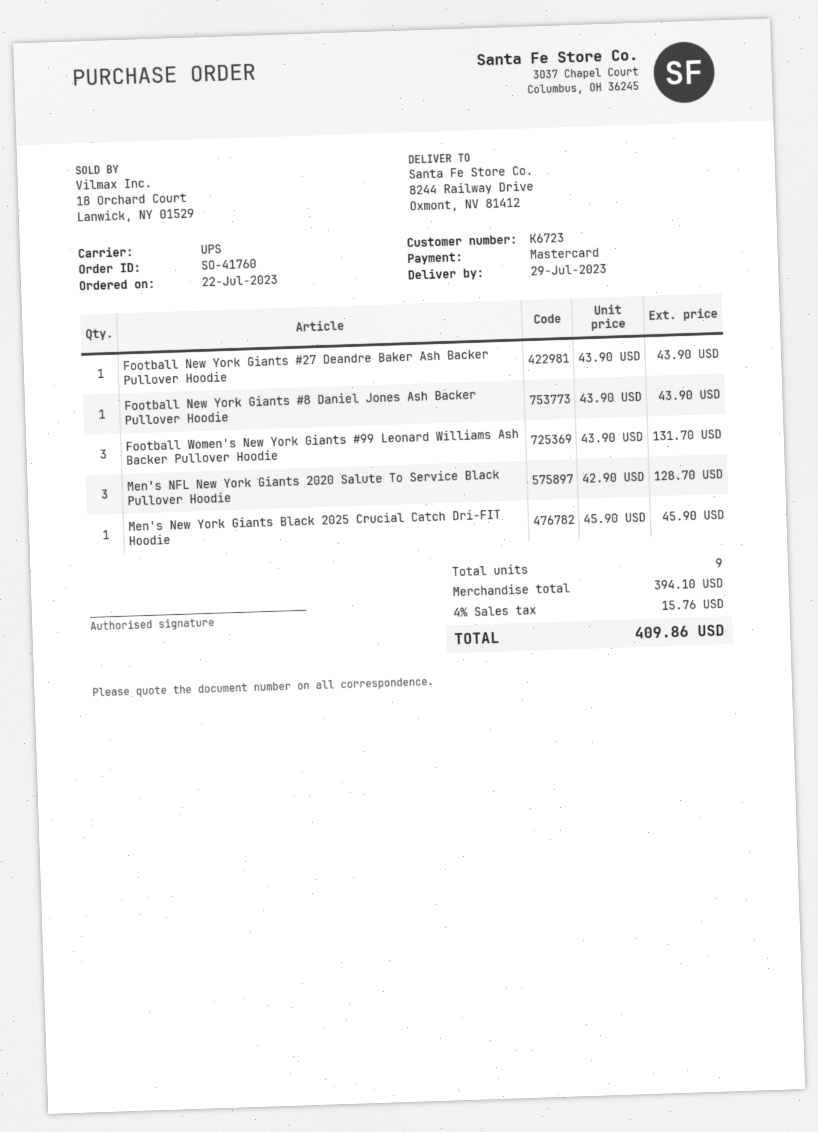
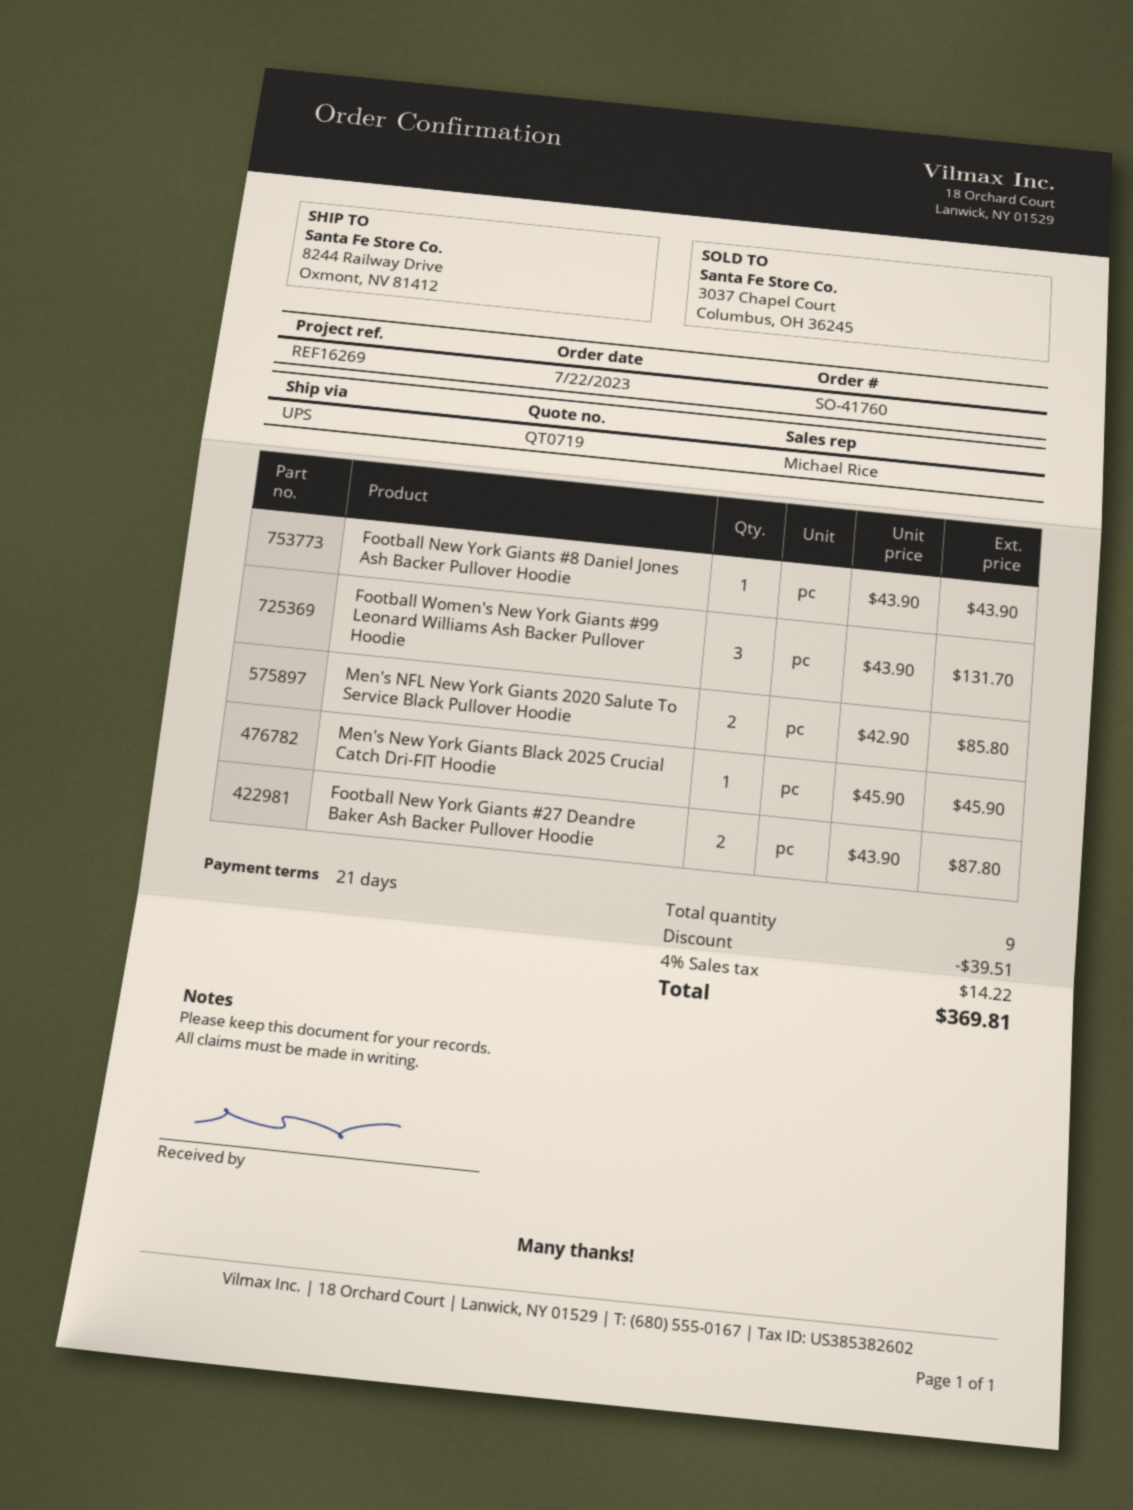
Football New York Giants #27 Deandre Baker Ash Backer Pullover Hoodie: 1 x 43.90 = 43.90 -> 2 x 43.90 = 87.80
Men's NFL New York Giants 2020 Salute To Service Black Pullover Hoodie: 3 x 42.90 = 128.70 -> 2 x 42.90 = 85.80
discount: none -> 39.51
tax: 4% = 15.76 -> 4% = 14.22
total: 409.86 -> 369.81

